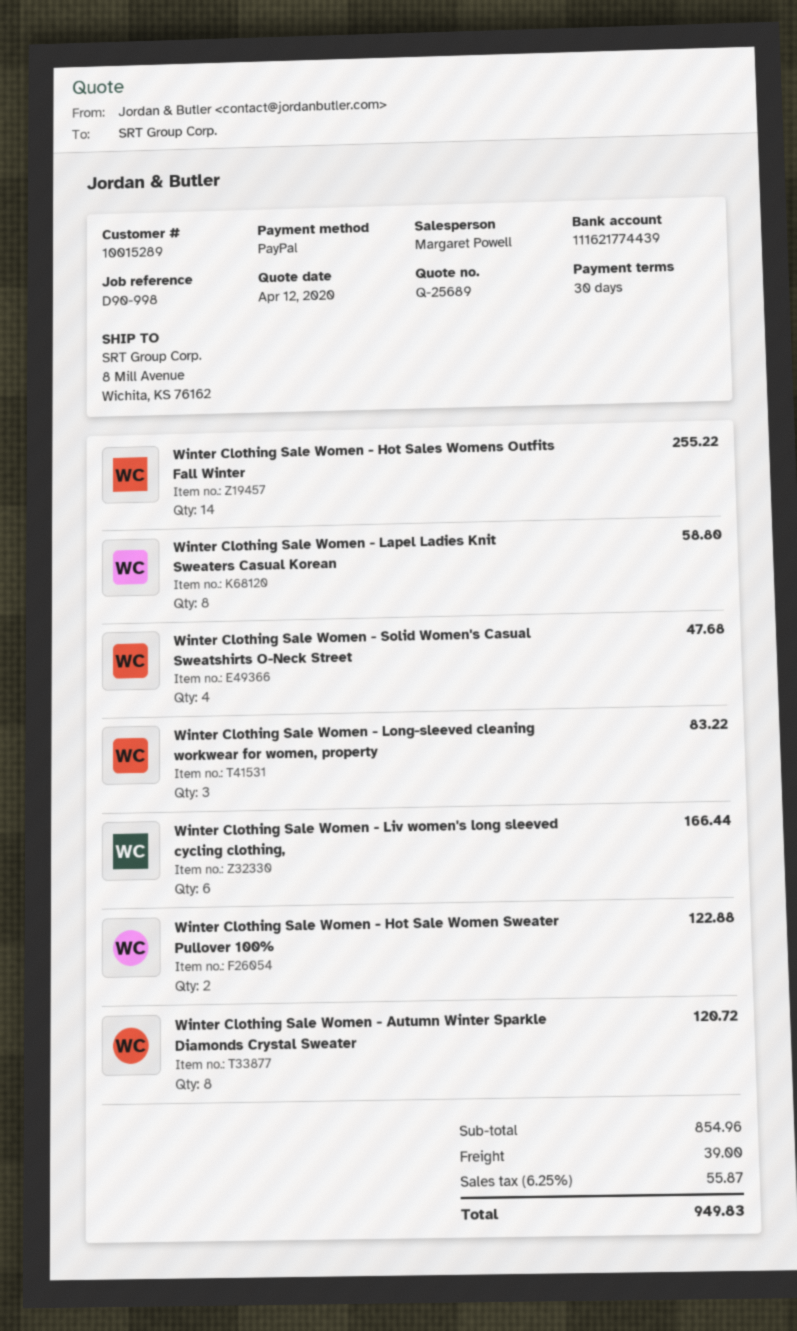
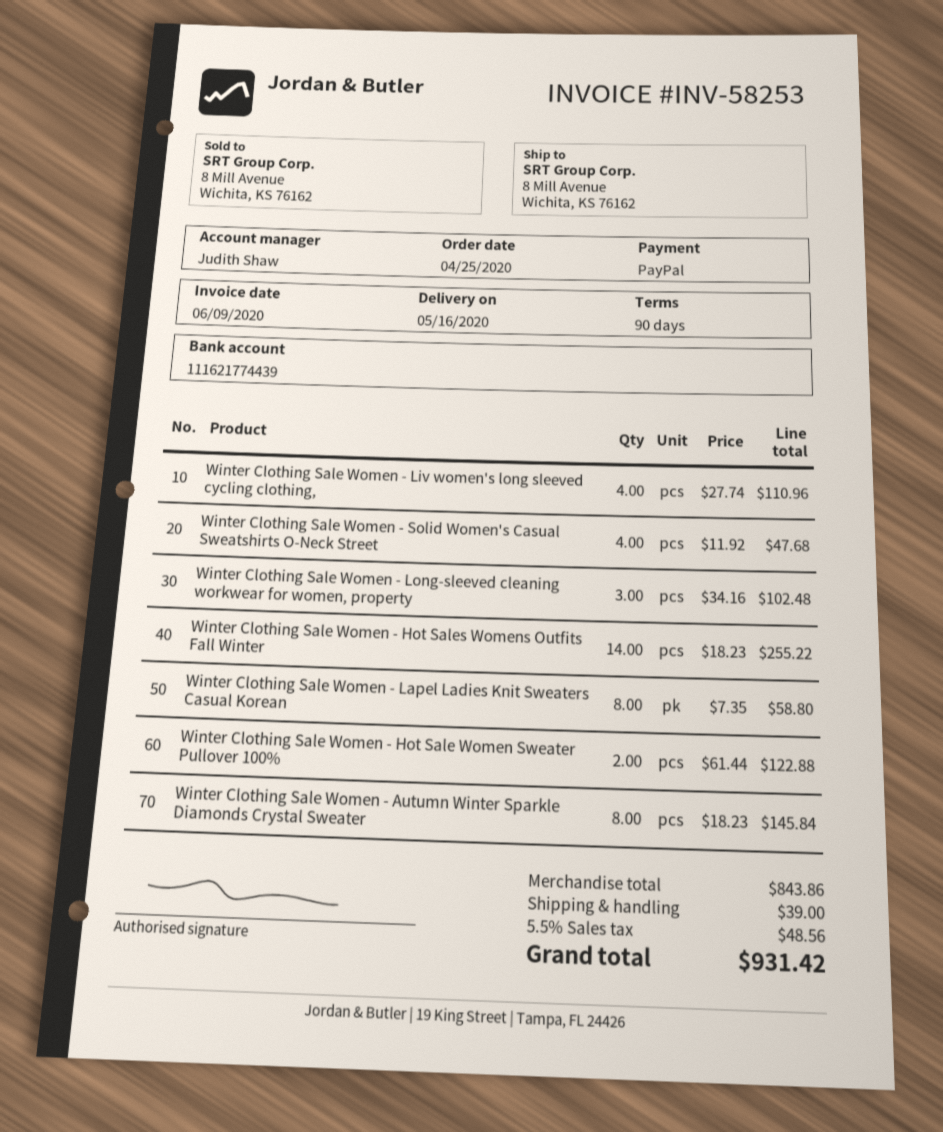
payment terms: 30 days -> 90 days
sales rep: Margaret Powell -> Judith Shaw
Winter Clothing Sale Women - Long-sleeved cleaning workwear for women, property: 3 for 83.22 -> 3 for 102.48
Winter Clothing Sale Women - Liv women's long sleeved cycling clothing,: 6 for 166.44 -> 4 for 110.96
Winter Clothing Sale Women - Autumn Winter Sparkle Diamonds Crystal Sweater: 8 for 120.72 -> 8 for 145.84
subtotal: 854.96 -> 843.86
tax: 6.25% = 55.87 -> 5.5% = 48.56
total: 949.83 -> 931.42

